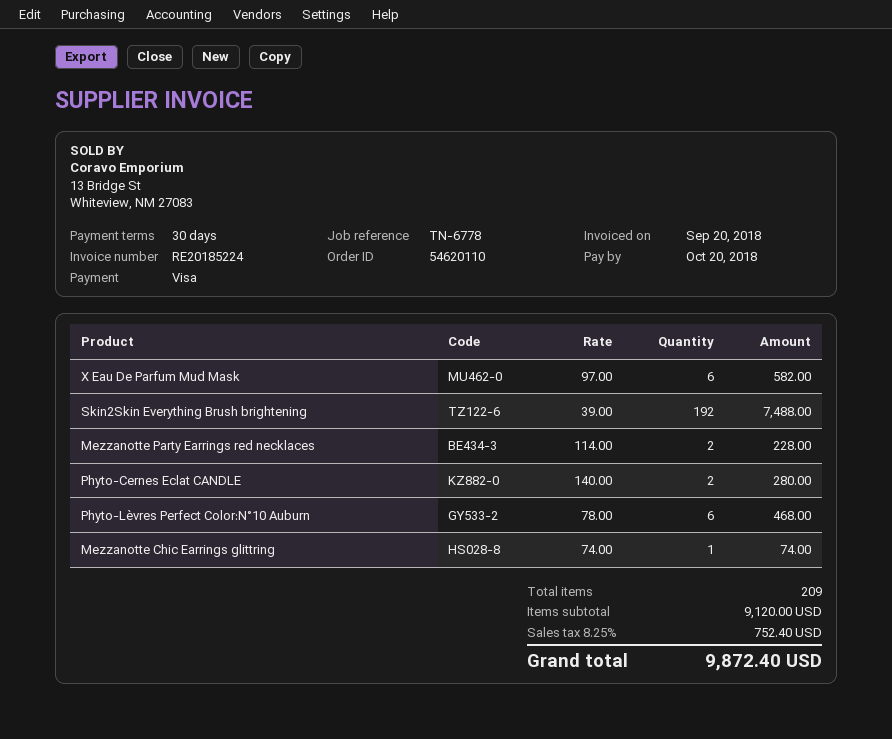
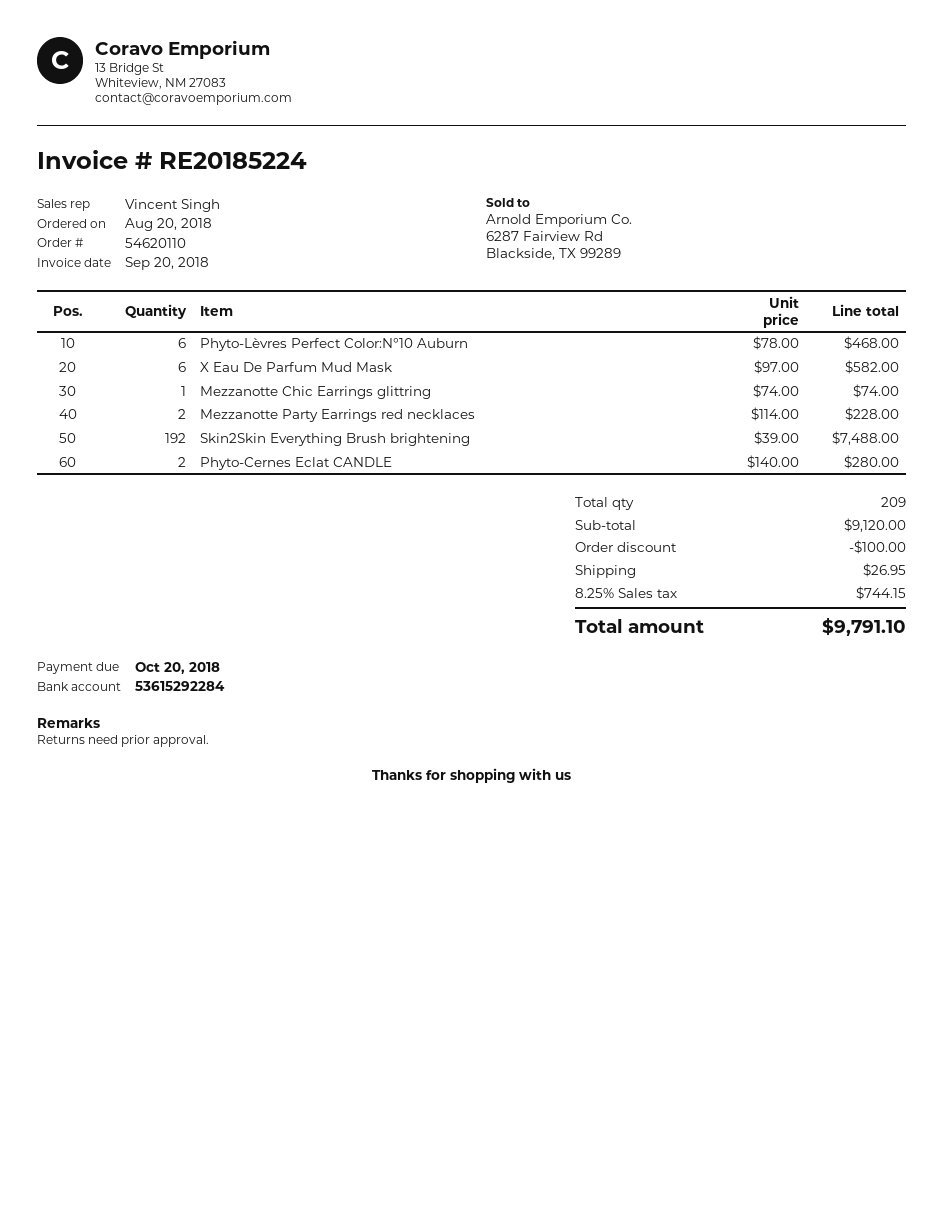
discount: none -> 100.00
shipping: none -> 26.95
tax: 8.25% = 752.40 -> 8.25% = 744.15
total: 9872.40 -> 9791.10

